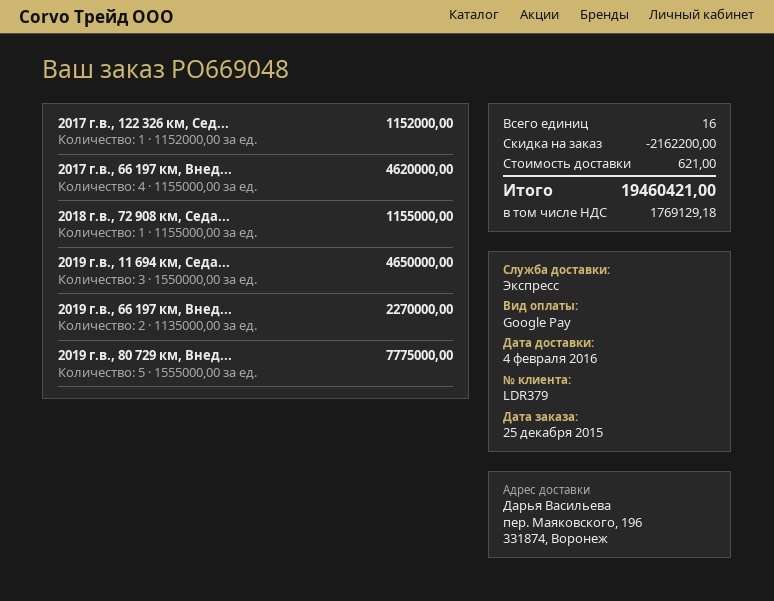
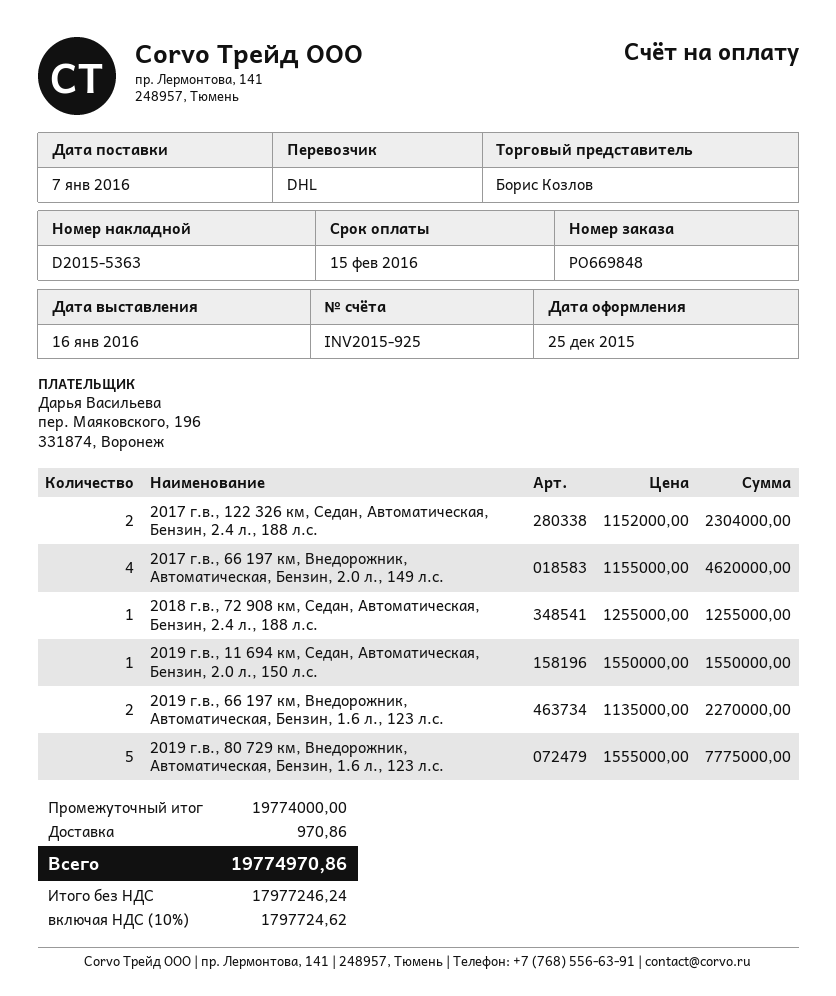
order number: PO669048 -> PO669848
delivery date: 2016-02-04 -> 2016-01-07
shipping method: express -> DHL
2017 г.в., 122 326 км, Сед...: 1 x 1152000.00 = 1152000.00 -> 2 x 1152000.00 = 2304000.00
2018 г.в., 72 908 км, Седа...: 1 x 1155000.00 = 1155000.00 -> 1 x 1255000.00 = 1255000.00
2019 г.в., 11 694 км, Седа...: 3 x 1550000.00 = 4650000.00 -> 1 x 1550000.00 = 1550000.00
discount: 2162200.00 -> none
shipping: 621.00 -> 970.86
tax: 1769129.18 -> 1797724.62
total: 19460421.00 -> 19774970.86

